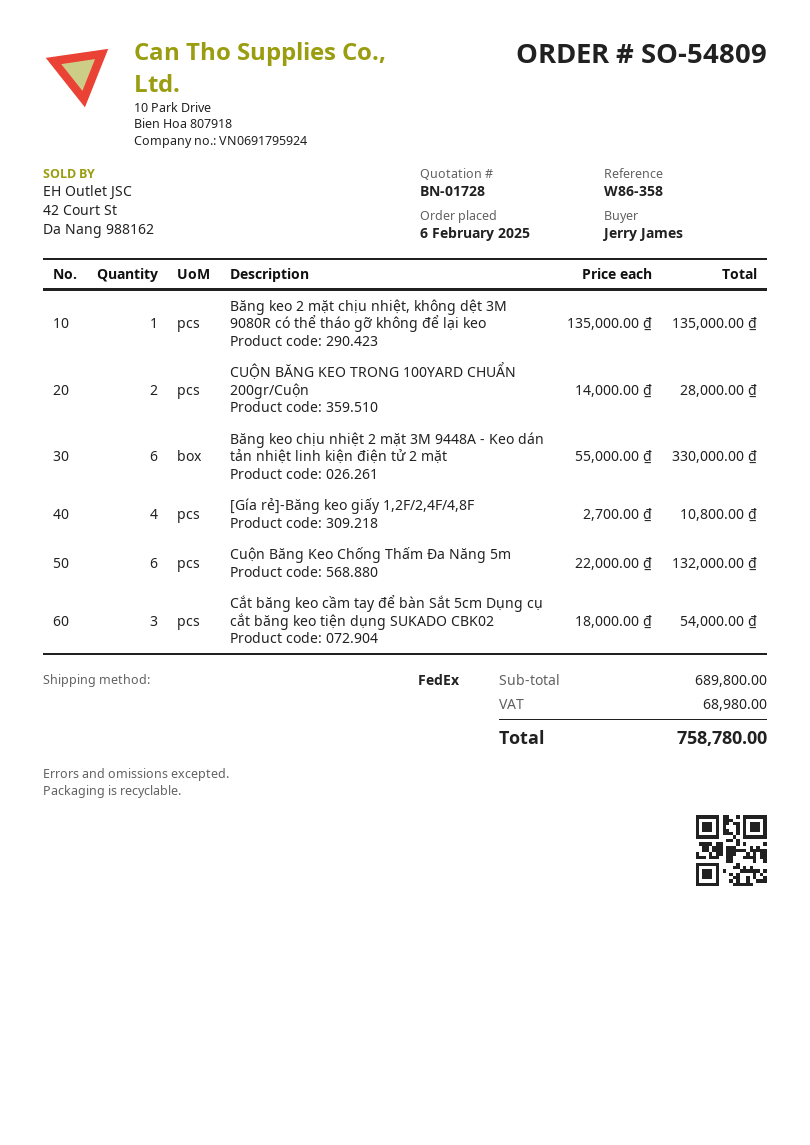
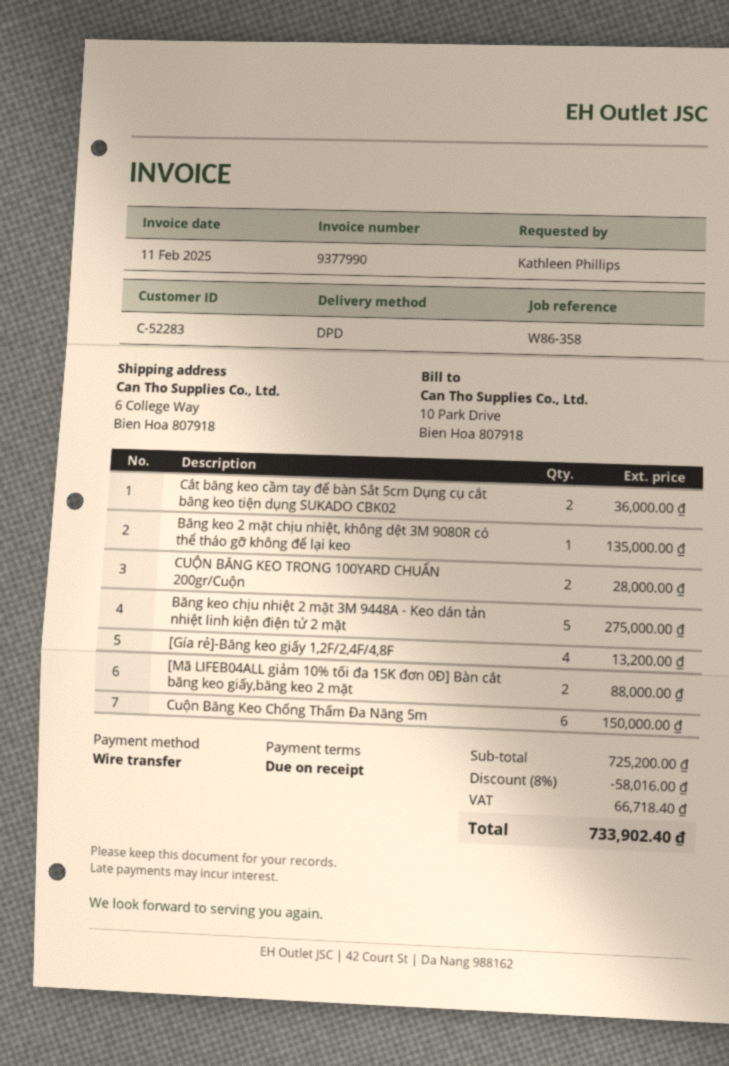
ordered by: Jerry James -> Kathleen Phillips
shipping method: FedEx -> DPD
Băng keo chịu nhiệt 2 mặt 3M 9448A - Keo dán tản nhiệt linh kiện điện tử 2 mặt: 6 for 330000.00 -> 5 for 275000.00
[Gía rẻ]-Băng keo giấy 1,2F/2,4F/4,8F: 4 for 10800.00 -> 4 for 13200.00
Cuộn Băng Keo Chống Thấm Đa Năng 5m: 6 for 132000.00 -> 6 for 150000.00
Cắt băng keo cầm tay để bàn Sắt 5cm Dụng cụ cắt băng keo tiện dụng SUKADO CBK02: 3 for 54000.00 -> 2 for 36000.00
[Mã LIFEB04ALL giảm 10% tối đa 15K đơn 0Đ] Bàn cắt băng keo giấy,băng keo 2 mặt: none -> 2 for 88000.00
subtotal: 689800.00 -> 725200.00
discount: none -> 8% = 58016.00
tax: 68980.00 -> 66718.40
total: 758780.00 -> 733902.40

